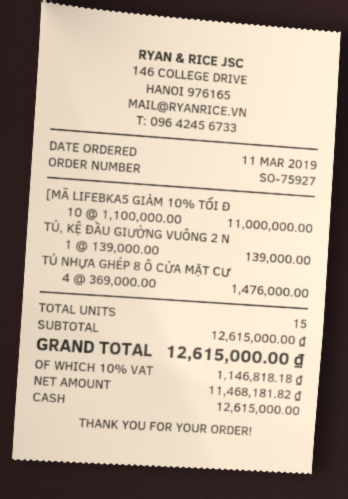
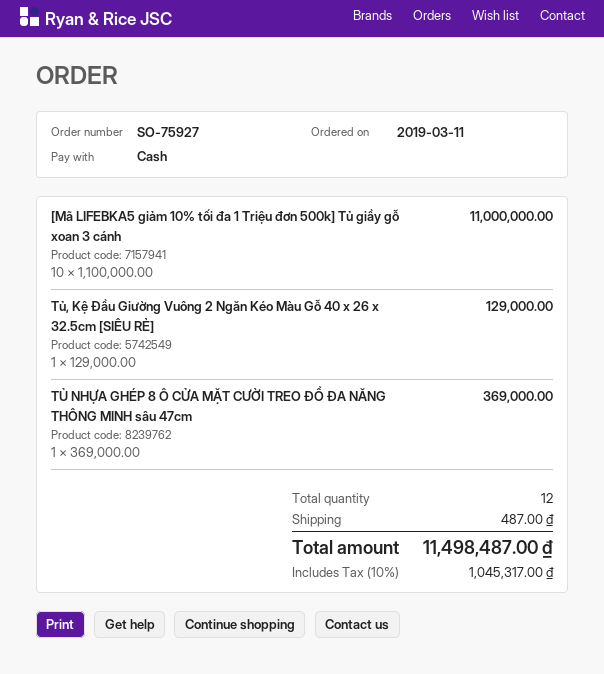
TỦ, KỆ ĐẦU GIƯỜNG VUÔNG 2 N: 1 x 139000.00 = 139000.00 -> 1 x 129000.00 = 129000.00
TỦ NHỰA GHÉP 8 Ô CỬA MẶT CƯ: 4 x 369000.00 = 1476000.00 -> 1 x 369000.00 = 369000.00
total quantity: 15 -> 12
shipping: none -> 487.00
tax: 10% = 1146818.18 -> 10% = 1045317.00
total: 12615000.00 -> 11498487.00

